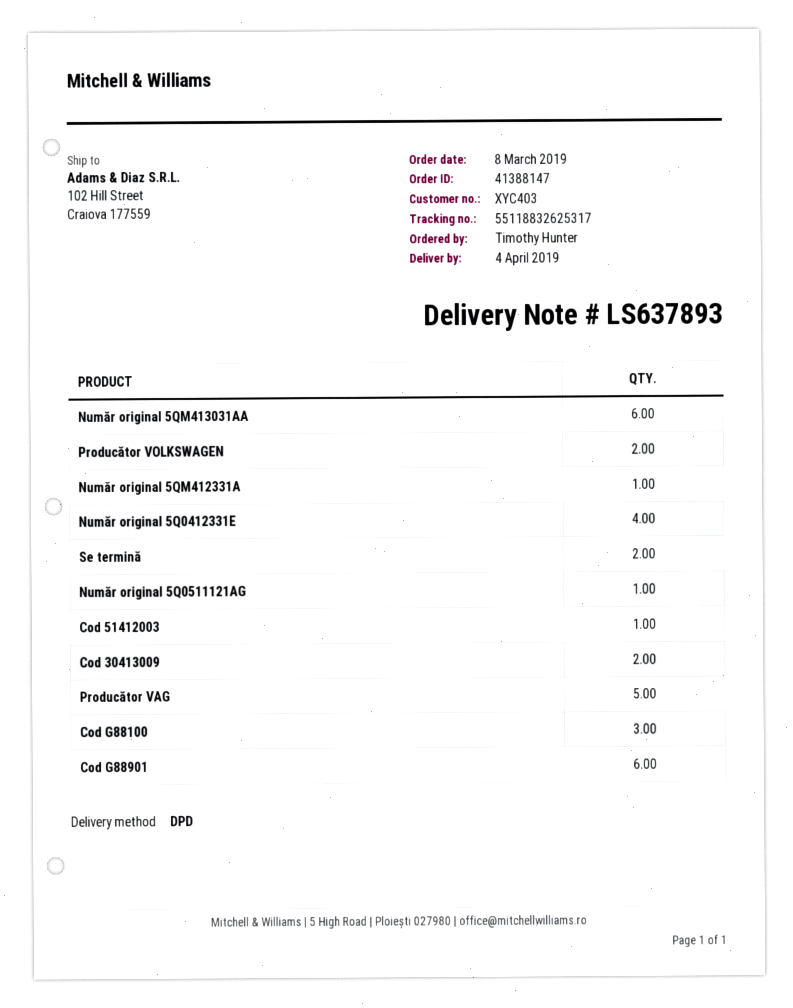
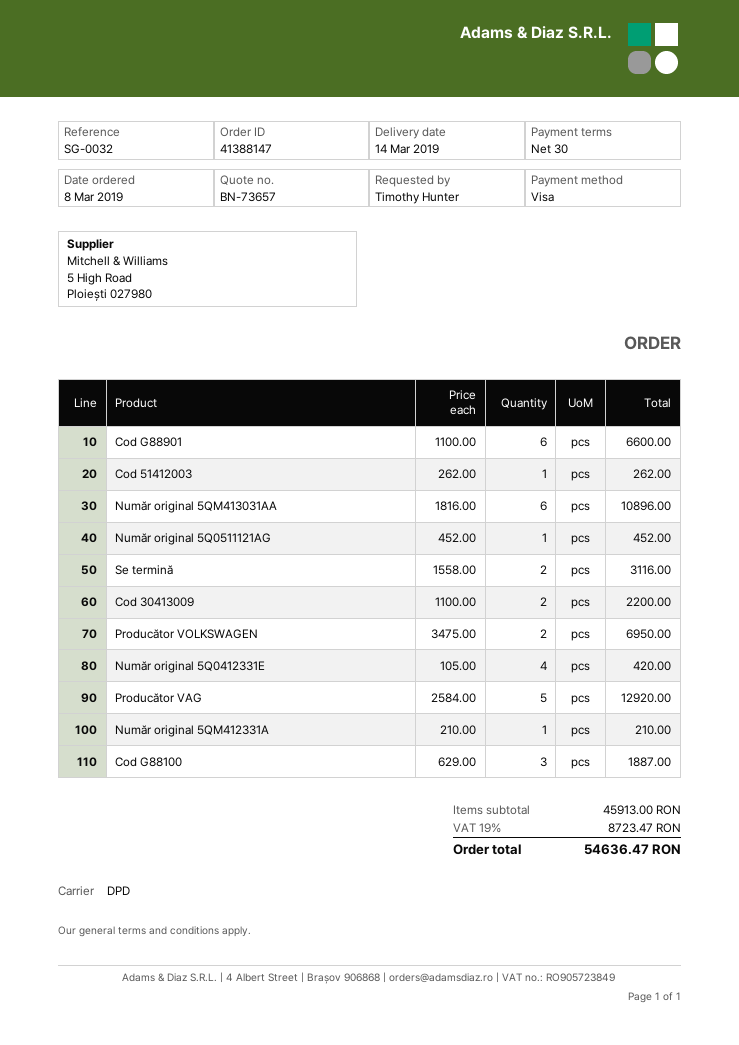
delivery date: 2019-04-04 -> 2019-03-14

